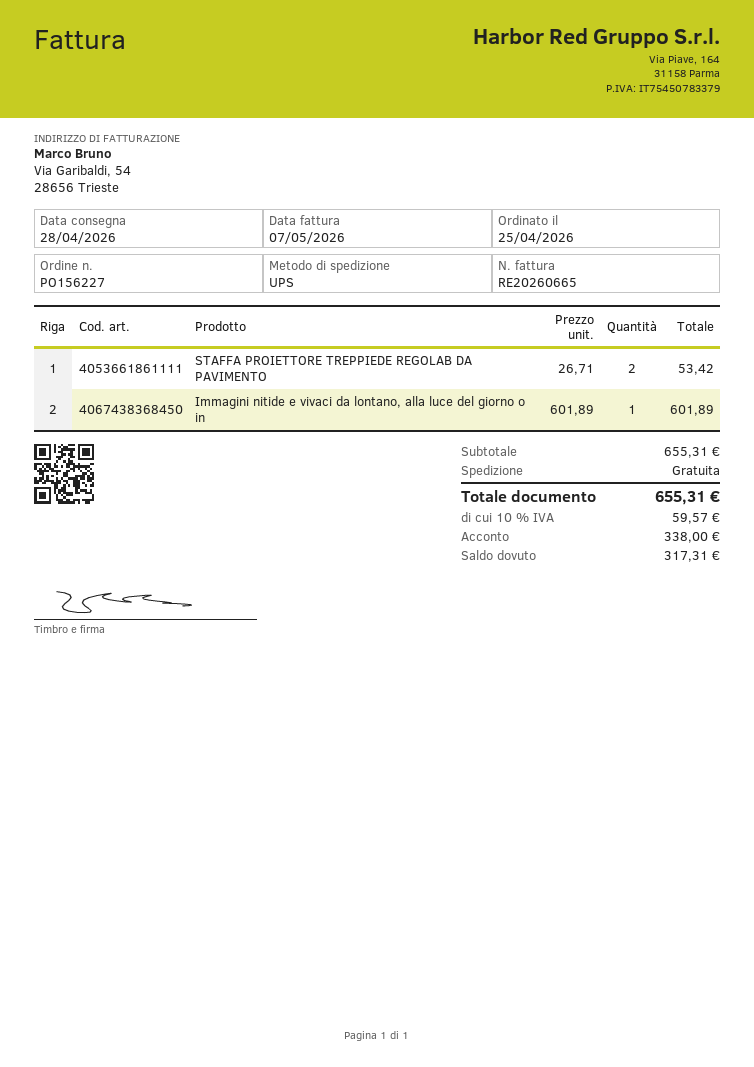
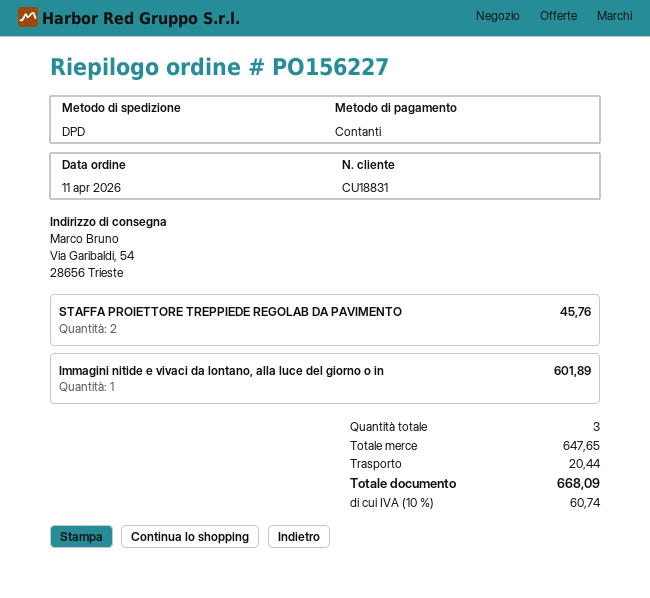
order date: 2026-04-25 -> 2026-04-11
shipping method: UPS -> DPD
STAFFA PROIETTORE TREPPIEDE REGOLAB DA PAVIMENTO: 2 for 53.42 -> 2 for 45.76
subtotal: 655.31 -> 647.65
shipping: 0.00 -> 20.44
tax: 10% = 59.57 -> 10% = 60.74
total: 655.31 -> 668.09

